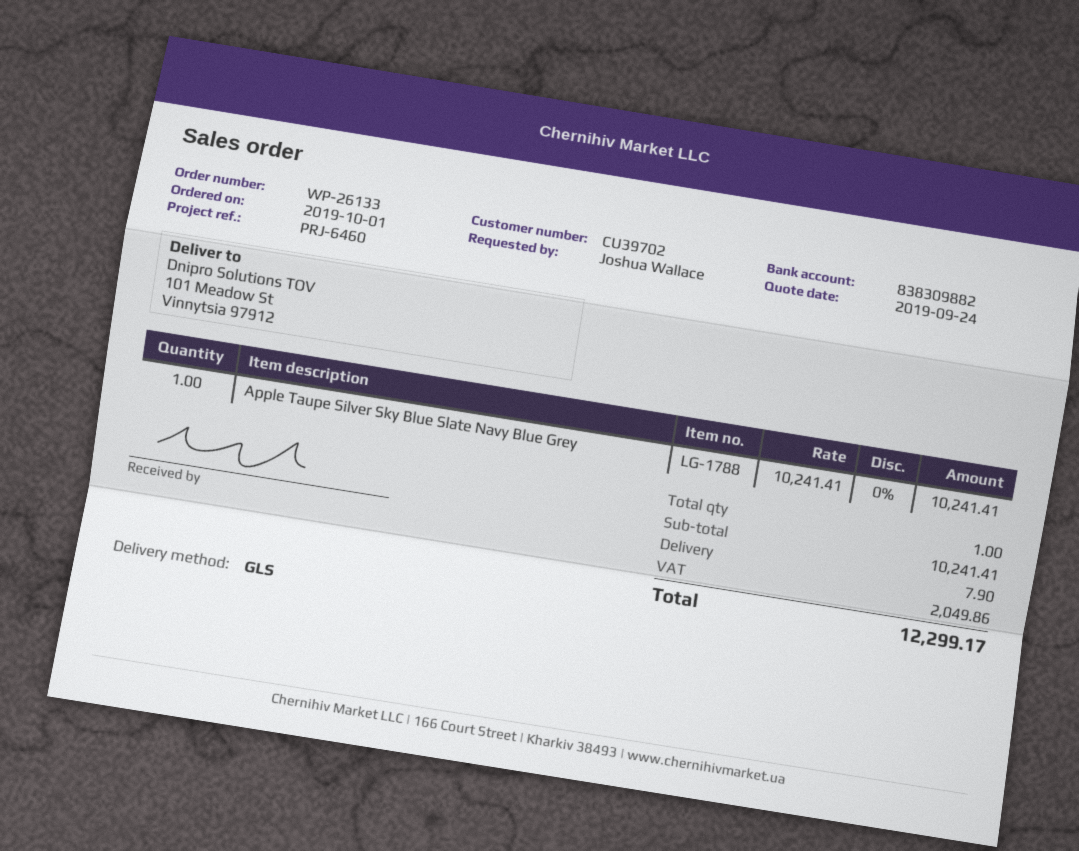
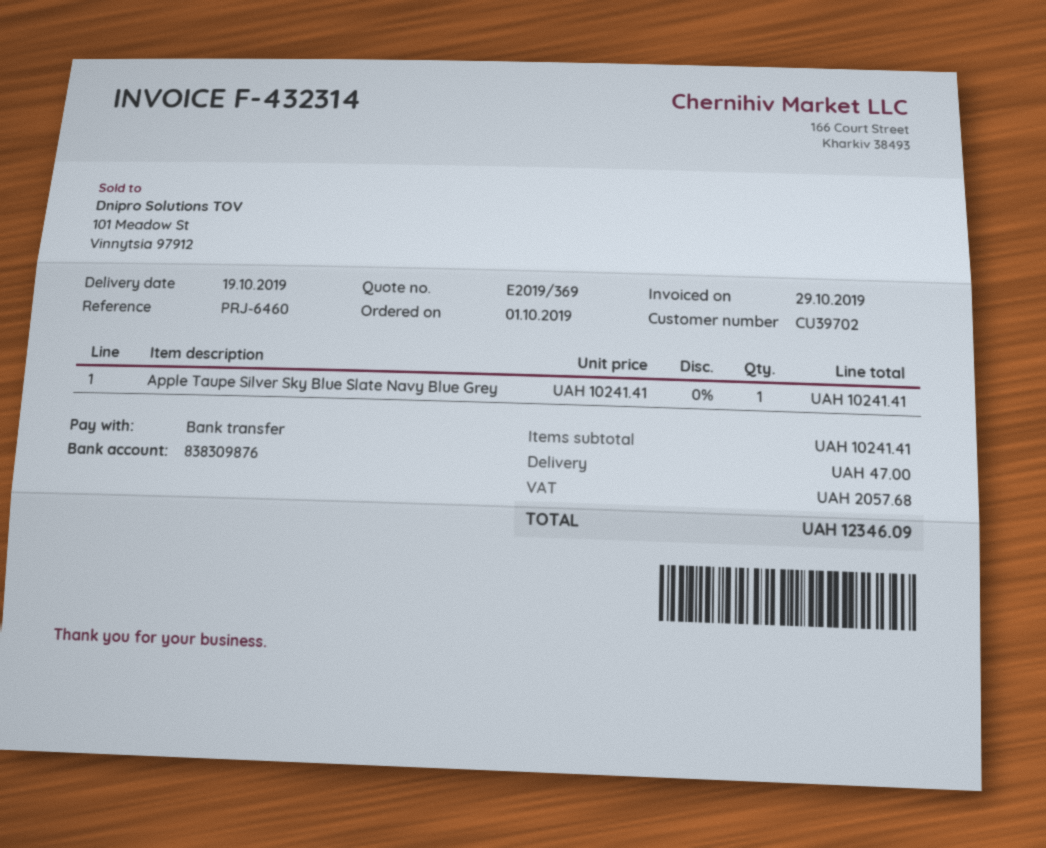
bank account: 838309882 -> 838309876
shipping: 7.90 -> 47.00
tax: 2049.86 -> 2057.68
total: 12299.17 -> 12346.09

